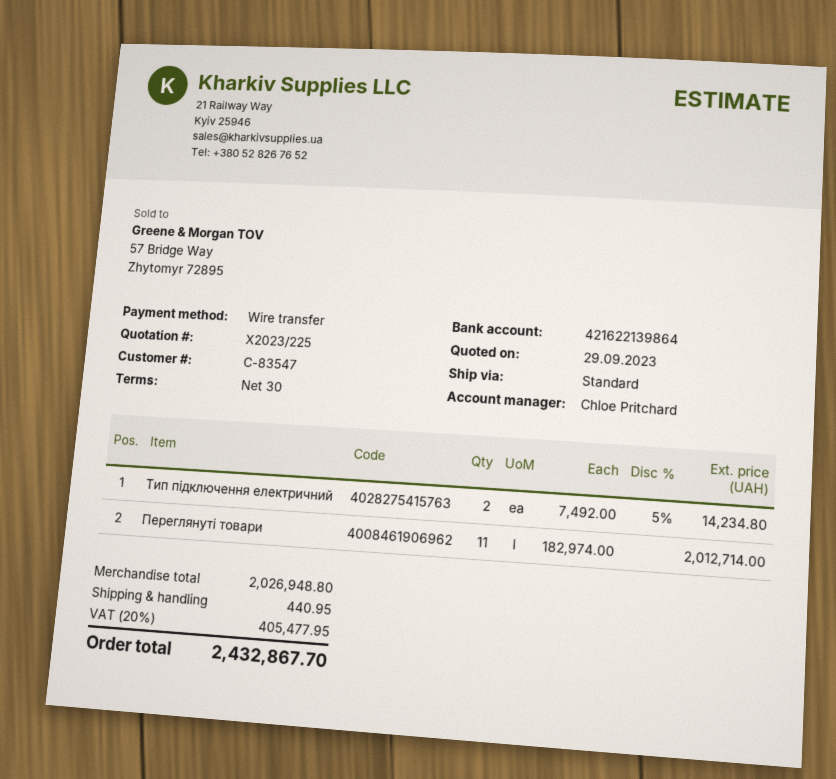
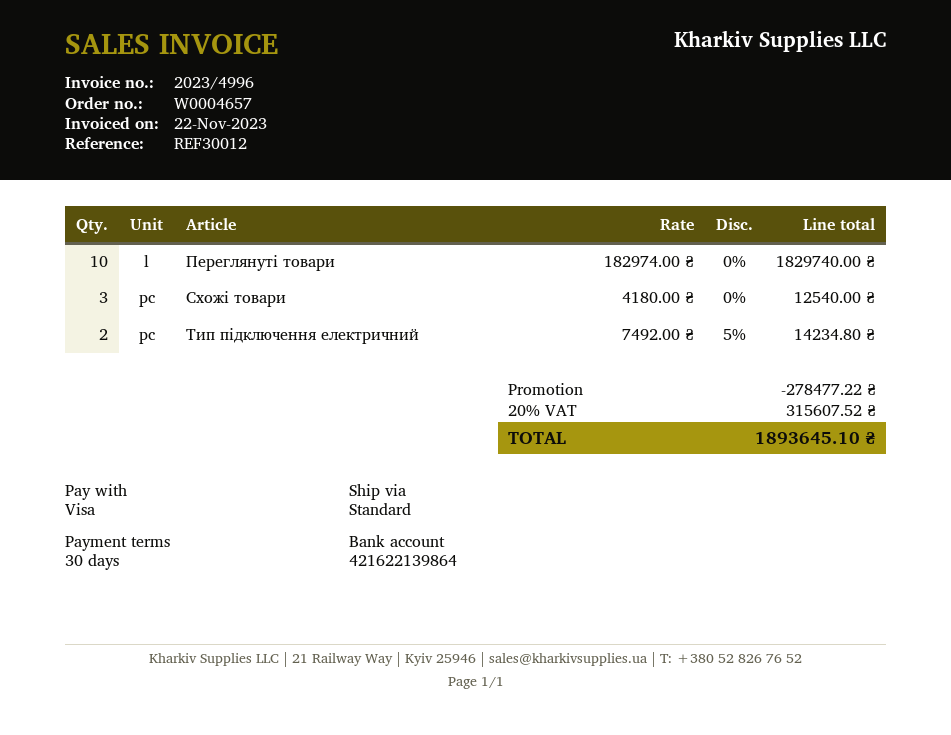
payment method: bank transfer -> Visa
Переглянуті товари: 11 x 182974.00 = 2012714.00 -> 10 x 182974.00 = 1829740.00
Схожі товари: none -> 3 x 4180.00 = 12540.00
discount: none -> 278477.22
shipping: 440.95 -> none
tax: 20% = 405477.95 -> 20% = 315607.52
total: 2432867.70 -> 1893645.10

